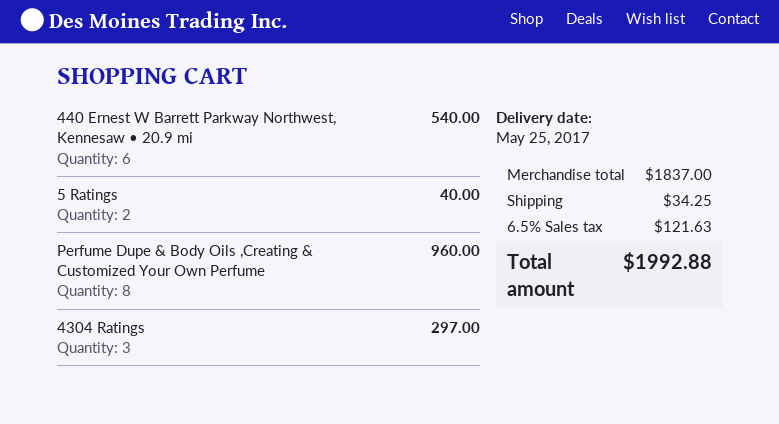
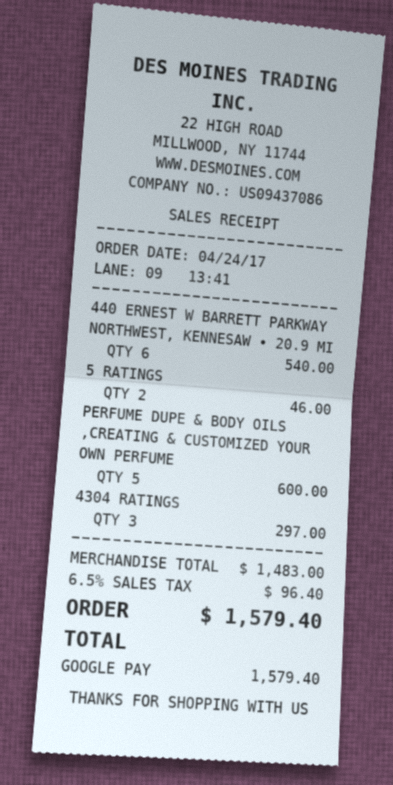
5 Ratings: 2 for 40.00 -> 2 for 46.00
Perfume Dupe & Body Oils ,Creating & Customized Your Own Perfume: 8 for 960.00 -> 5 for 600.00
subtotal: 1837.00 -> 1483.00
shipping: 34.25 -> none
tax: 6.5% = 121.63 -> 6.5% = 96.40
total: 1992.88 -> 1579.40

